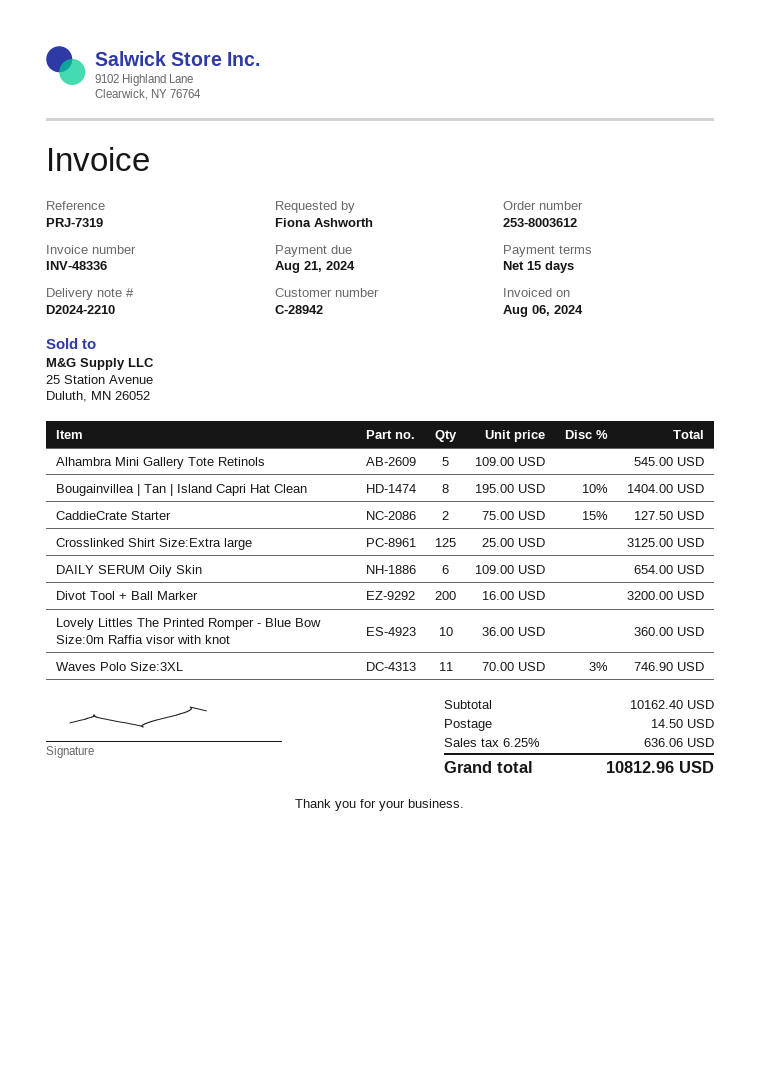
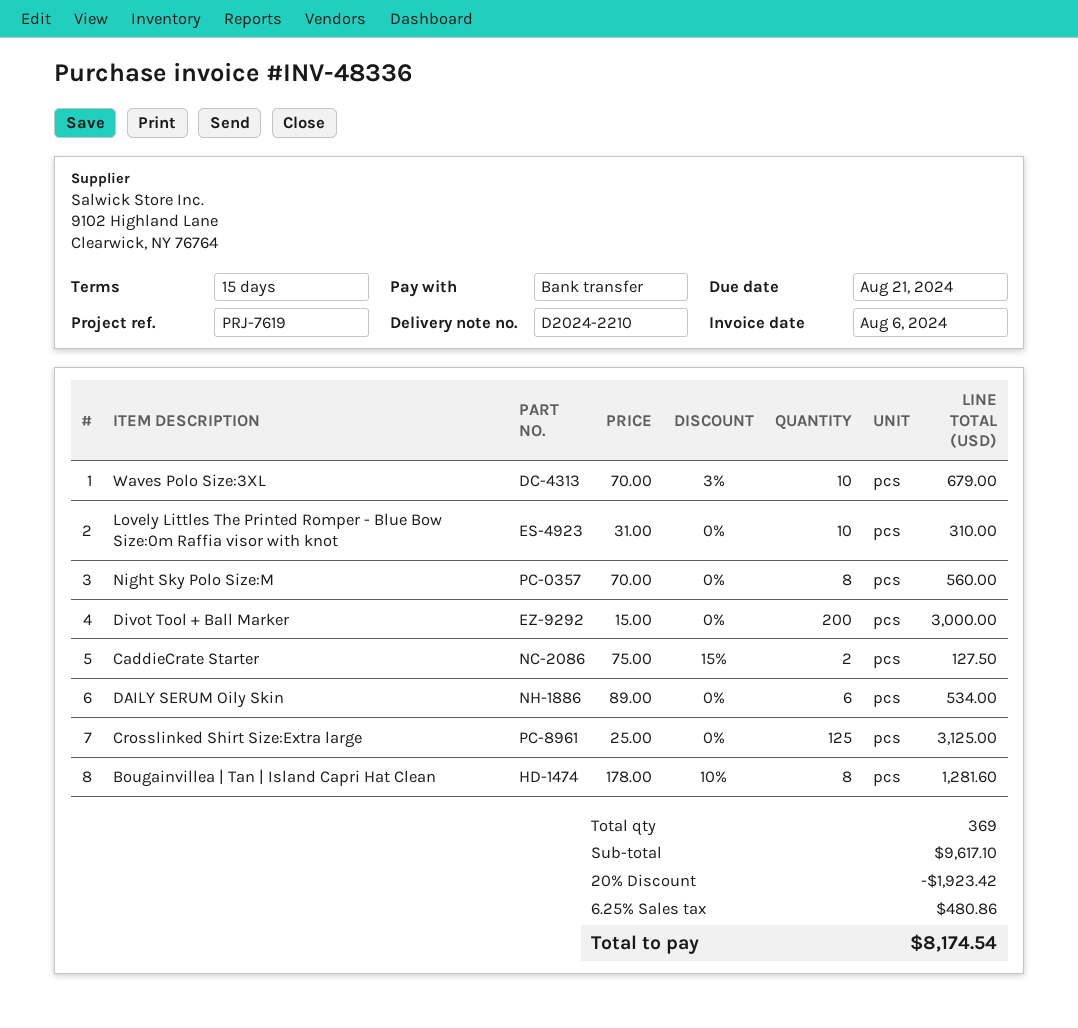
reference: PRJ-7319 -> PRJ-7619
Alhambra Mini Gallery Tote Retinols: 5 x 109.00 = 545.00 -> none
Bougainvillea | Tan | Island Capri Hat Clean: 8 x 195.00 - 10% = 1404.00 -> 8 x 178.00 - 10% = 1281.60
DAILY SERUM Oily Skin: 6 x 109.00 = 654.00 -> 6 x 89.00 = 534.00
Divot Tool + Ball Marker: 200 x 16.00 = 3200.00 -> 200 x 15.00 = 3000.00
Lovely Littles The Printed Romper - Blue Bow Size:0m Raffia visor with knot: 10 x 36.00 = 360.00 -> 10 x 31.00 = 310.00
Waves Polo Size:3XL: 11 x 70.00 - 3% = 746.90 -> 10 x 70.00 - 3% = 679.00
Night Sky Polo Size:M: none -> 8 x 70.00 = 560.00
subtotal: 10162.40 -> 9617.10
discount: none -> 20% = 1923.42
shipping: 14.50 -> none
tax: 6.25% = 636.06 -> 6.25% = 480.86
total: 10812.96 -> 8174.54

